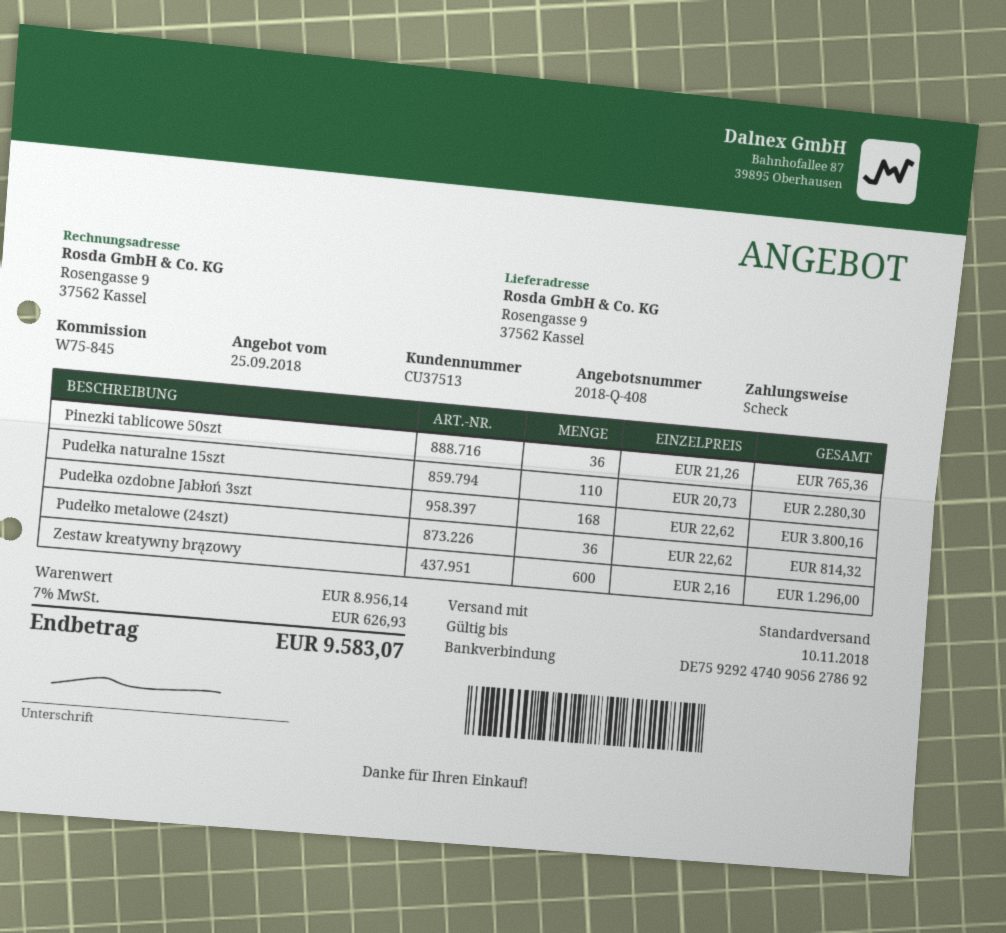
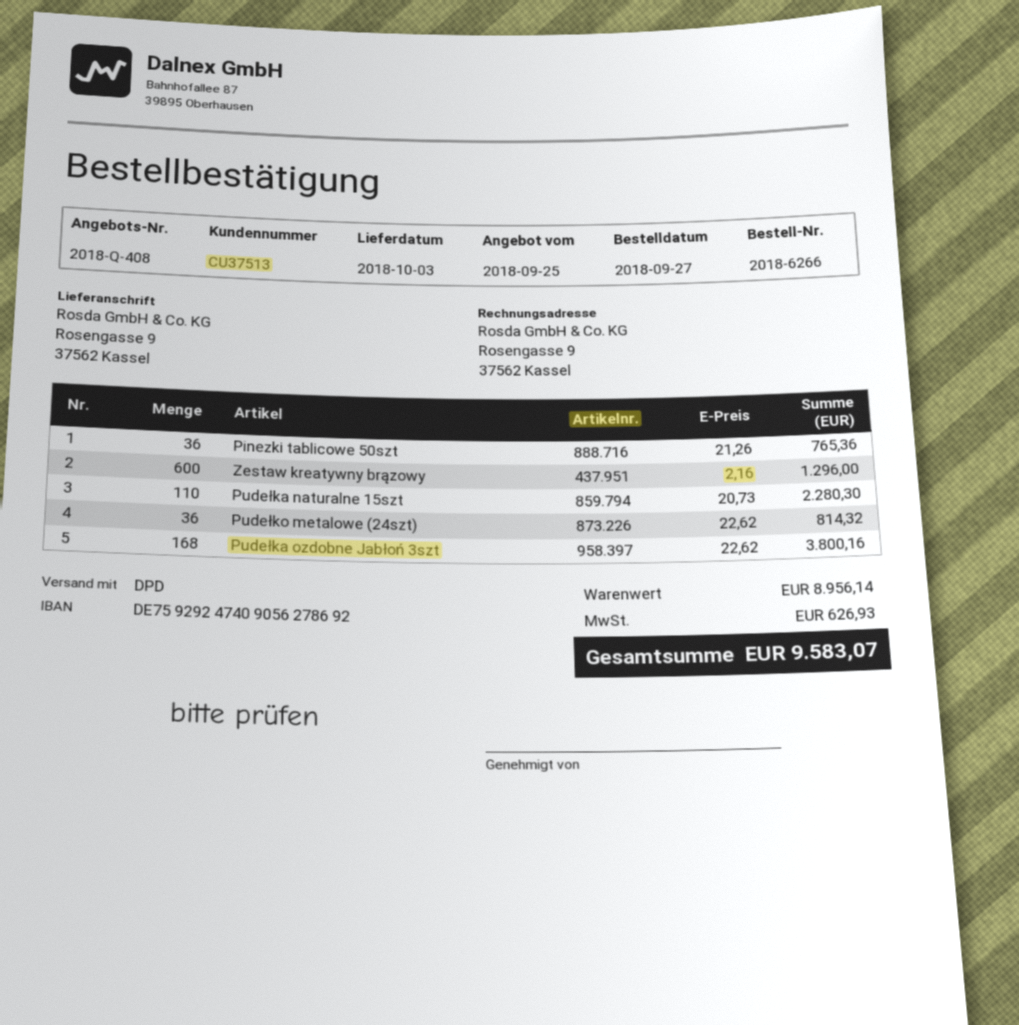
shipping method: standard -> DPD

